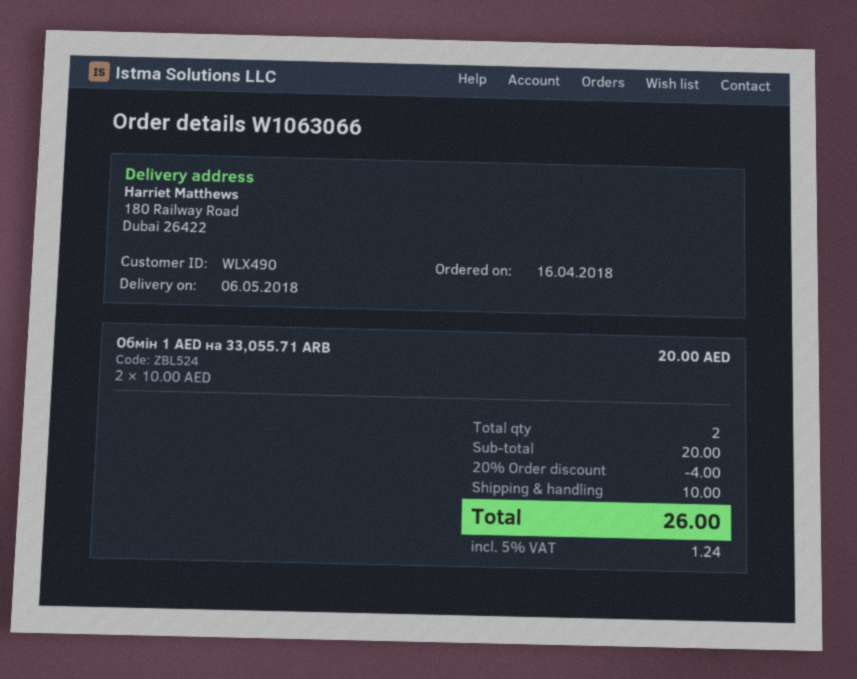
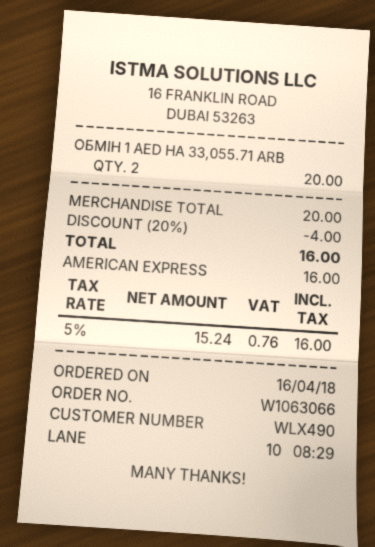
shipping: 10.00 -> none
tax: 5% = 1.24 -> 5% = 0.76
total: 26.00 -> 16.00

